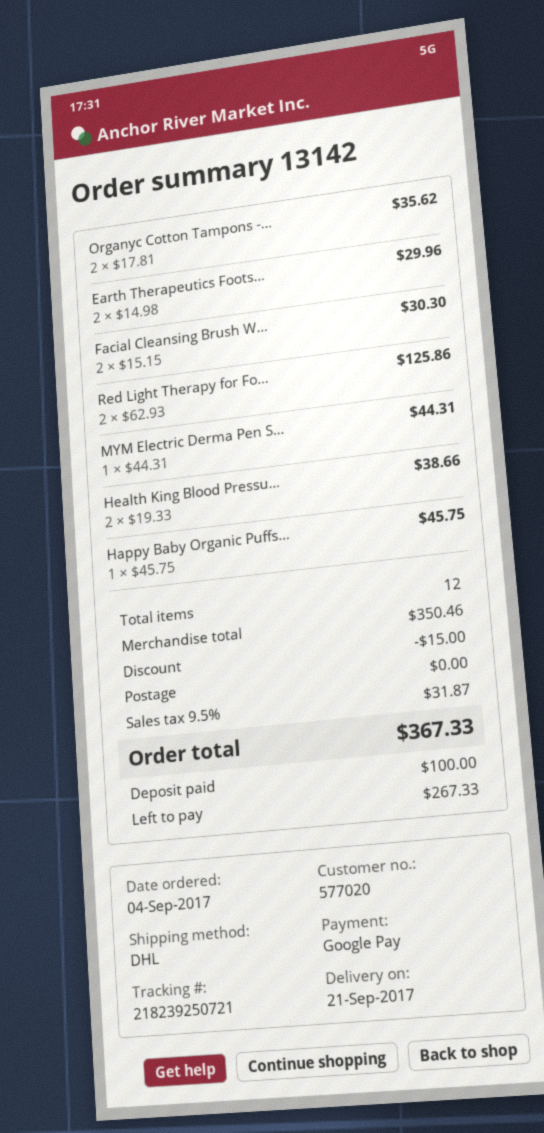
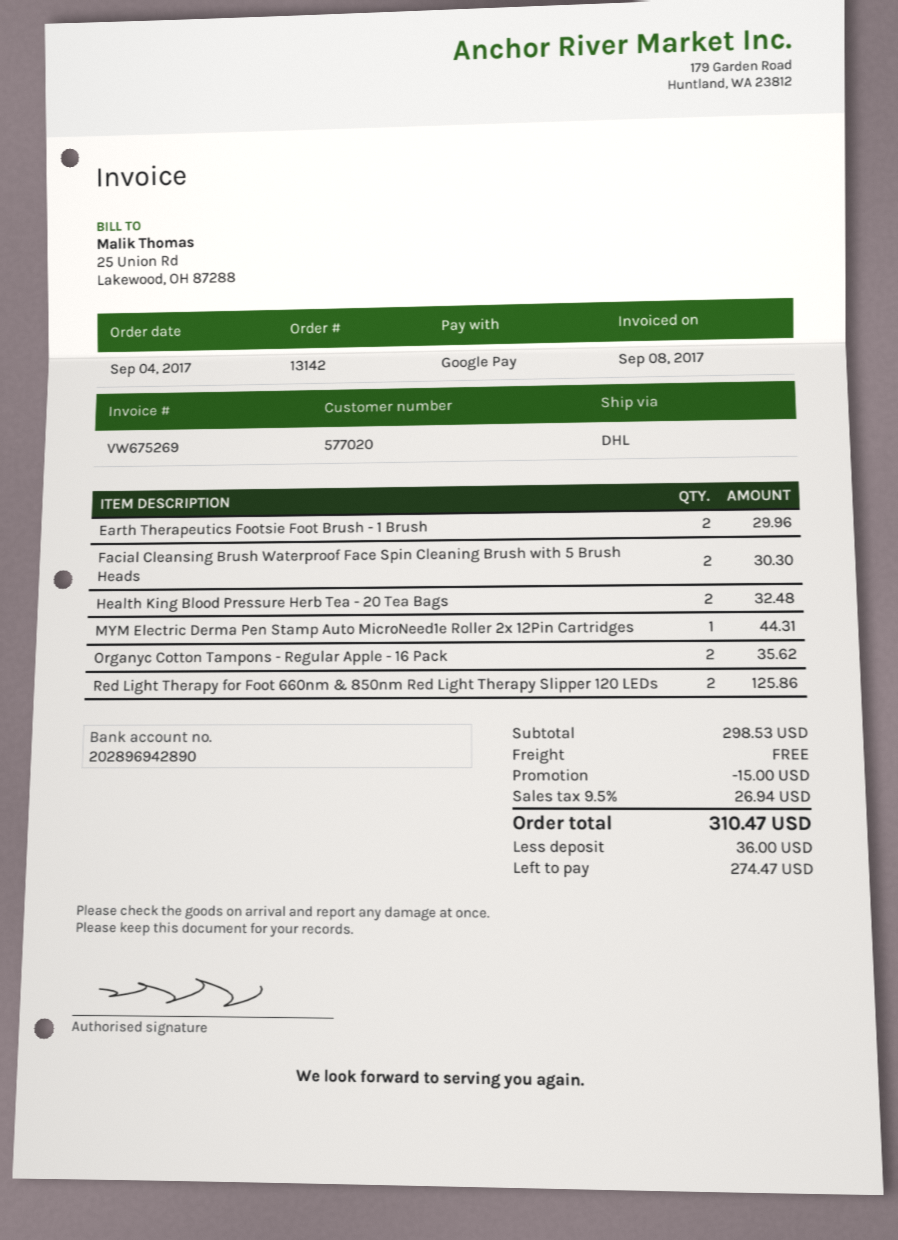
Health King Blood Pressu...: 2 for 38.66 -> 2 for 32.48
Happy Baby Organic Puffs...: 1 for 45.75 -> none
subtotal: 350.46 -> 298.53
tax: 9.5% = 31.87 -> 9.5% = 26.94
total: 367.33 -> 310.47
deposit: 100.00 -> 36.00
balance: 267.33 -> 274.47

